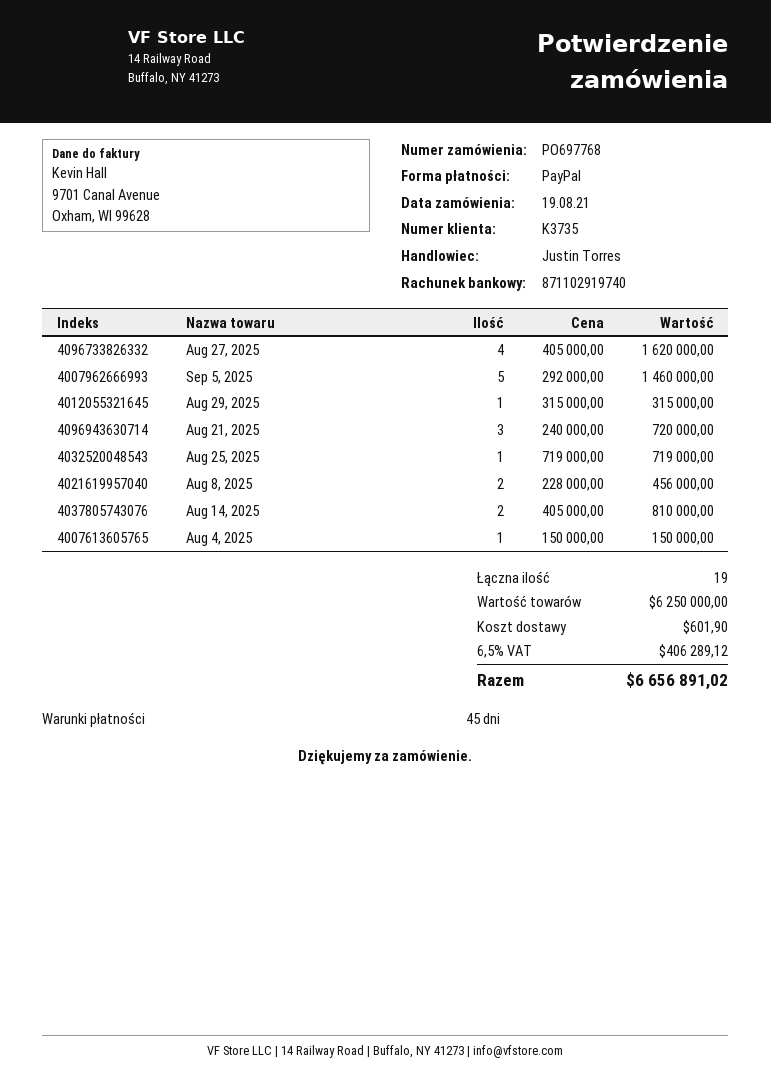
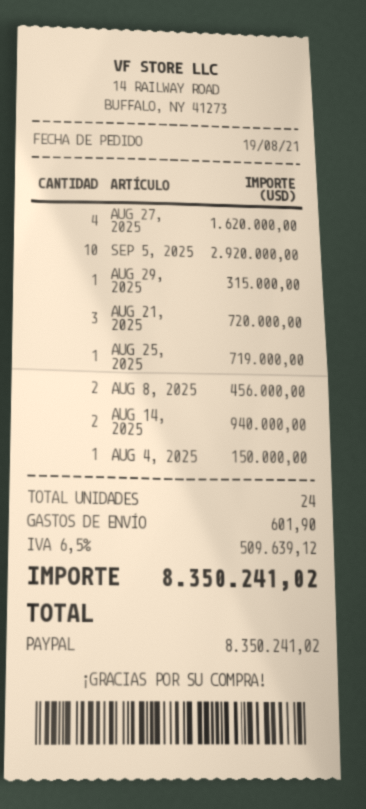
Sep 5, 2025: 5 for 1460000.00 -> 10 for 2920000.00
Aug 14, 2025: 2 for 810000.00 -> 2 for 940000.00
total quantity: 19 -> 24
tax: 6.5% = 406289.12 -> 6.5% = 509639.12
total: 6656891.02 -> 8350241.02

